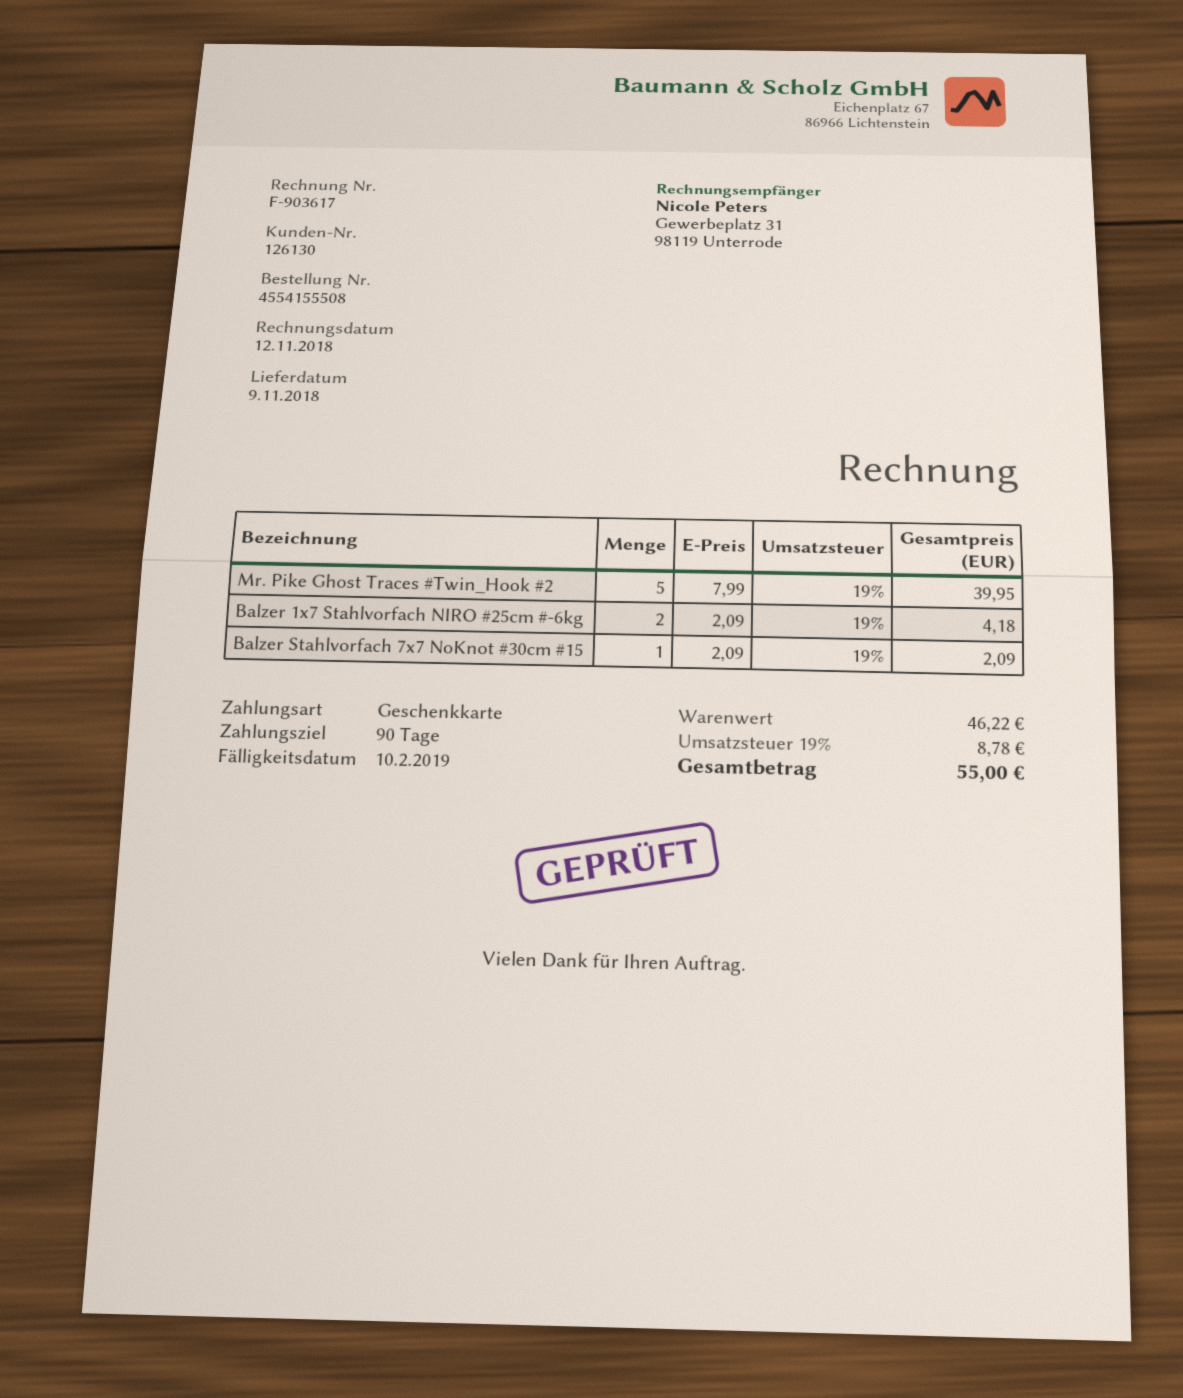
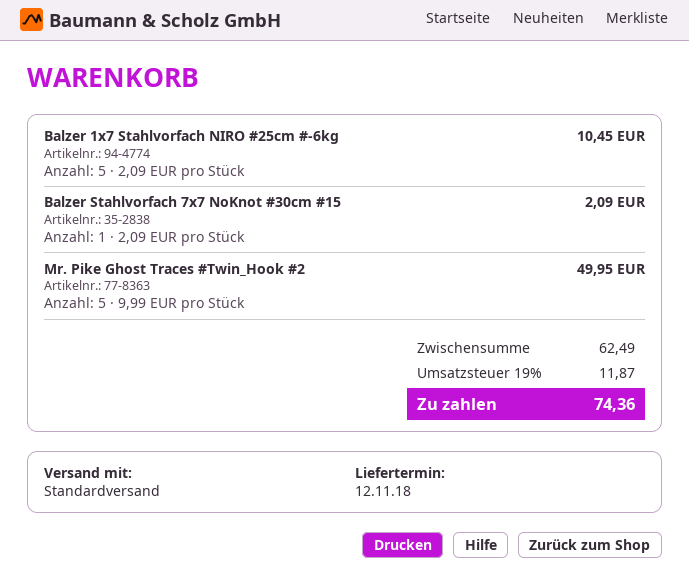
delivery date: 2018-11-09 -> 2018-11-12
Mr. Pike Ghost Traces #Twin_Hook #2: 5 x 7.99 = 39.95 -> 5 x 9.99 = 49.95
Balzer 1x7 Stahlvorfach NIRO #25cm #-6kg: 2 x 2.09 = 4.18 -> 5 x 2.09 = 10.45
subtotal: 46.22 -> 62.49
tax: 19% = 8.78 -> 19% = 11.87
total: 55.00 -> 74.36

